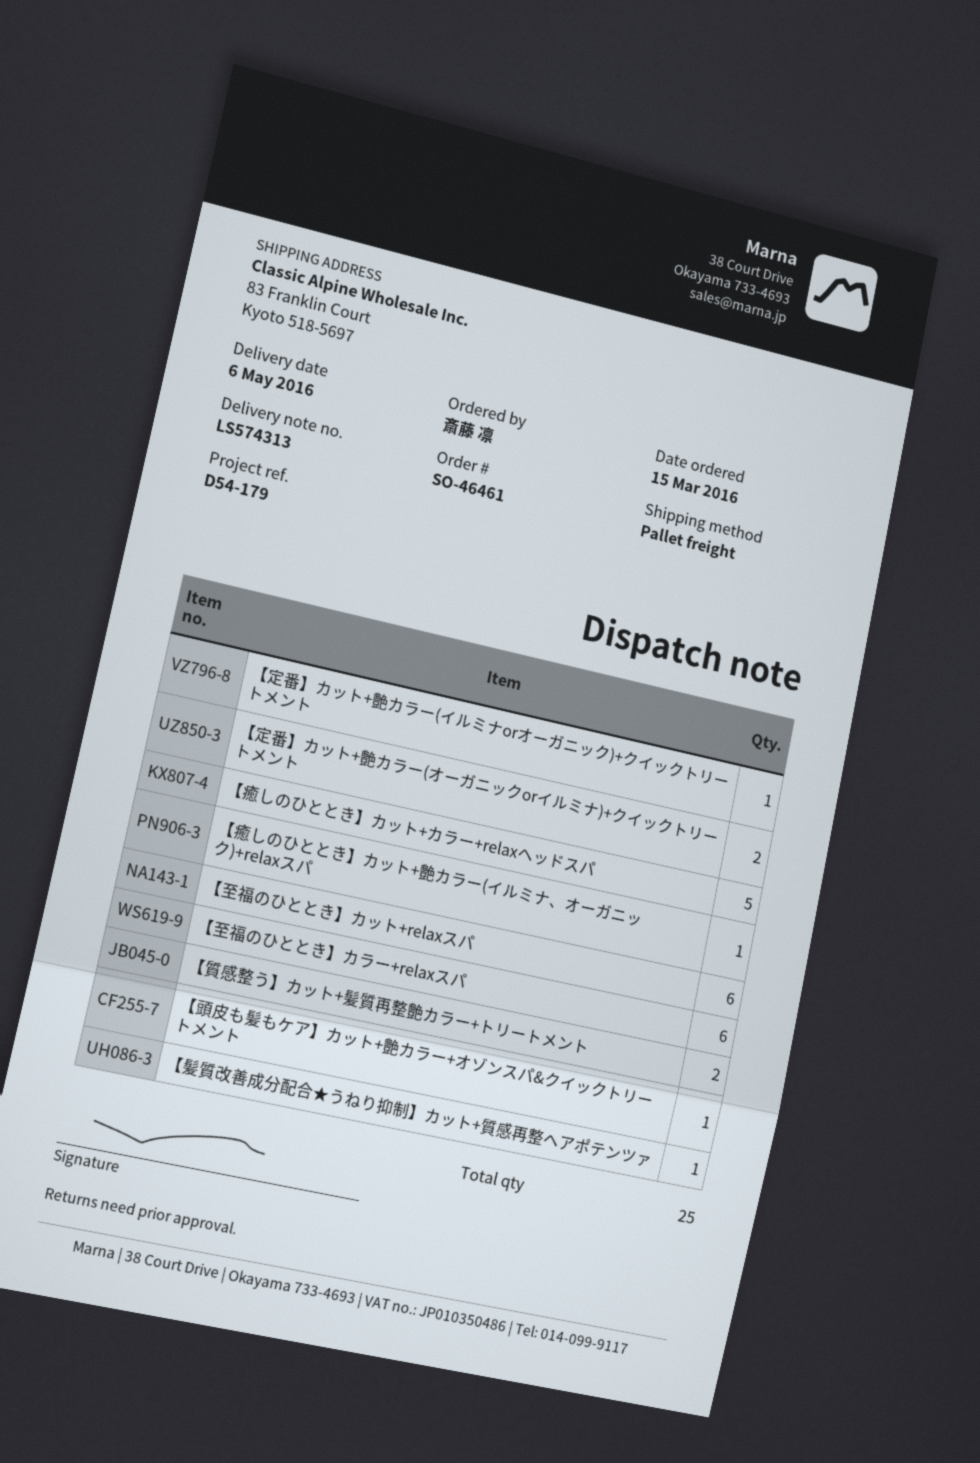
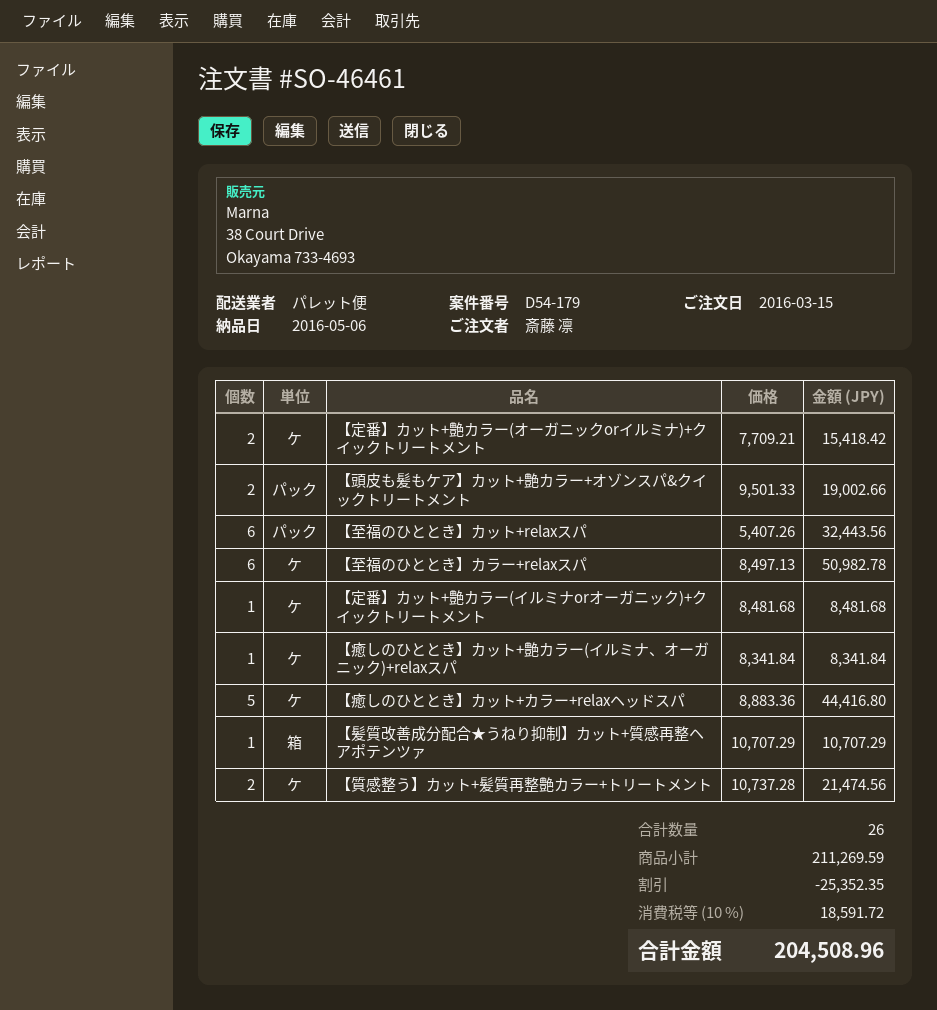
【頭皮も髪もケア】カット+艶カラー+オゾンスパ&クイックトリートメント: 1 -> 2
total quantity: 25 -> 26

